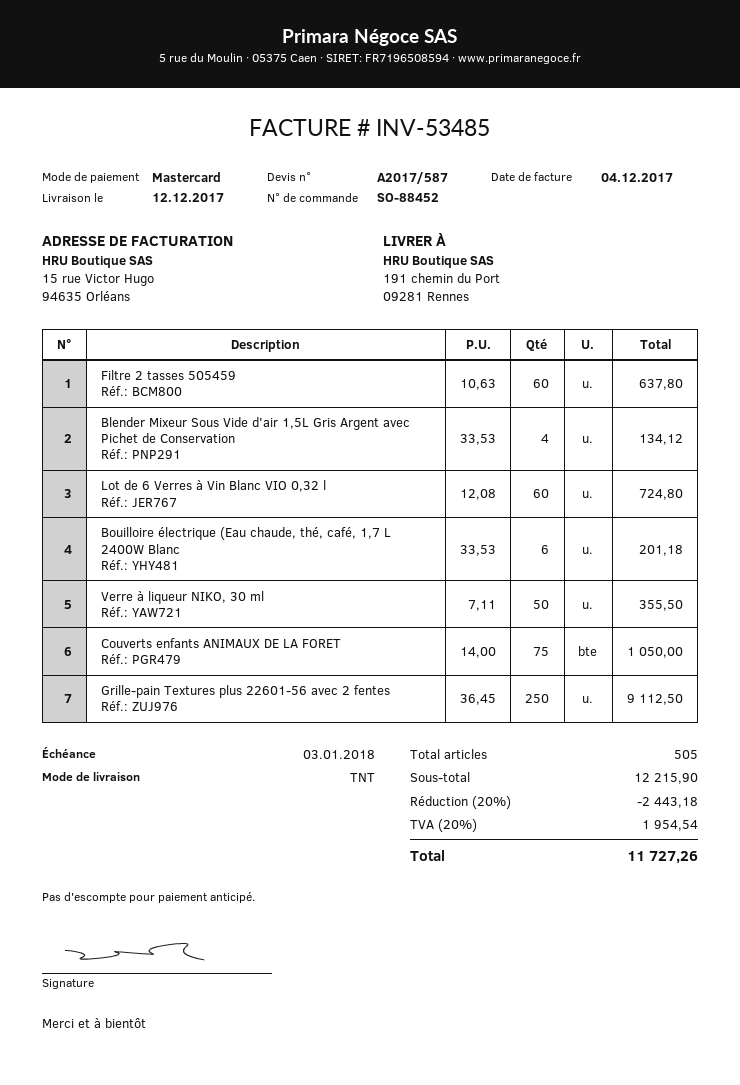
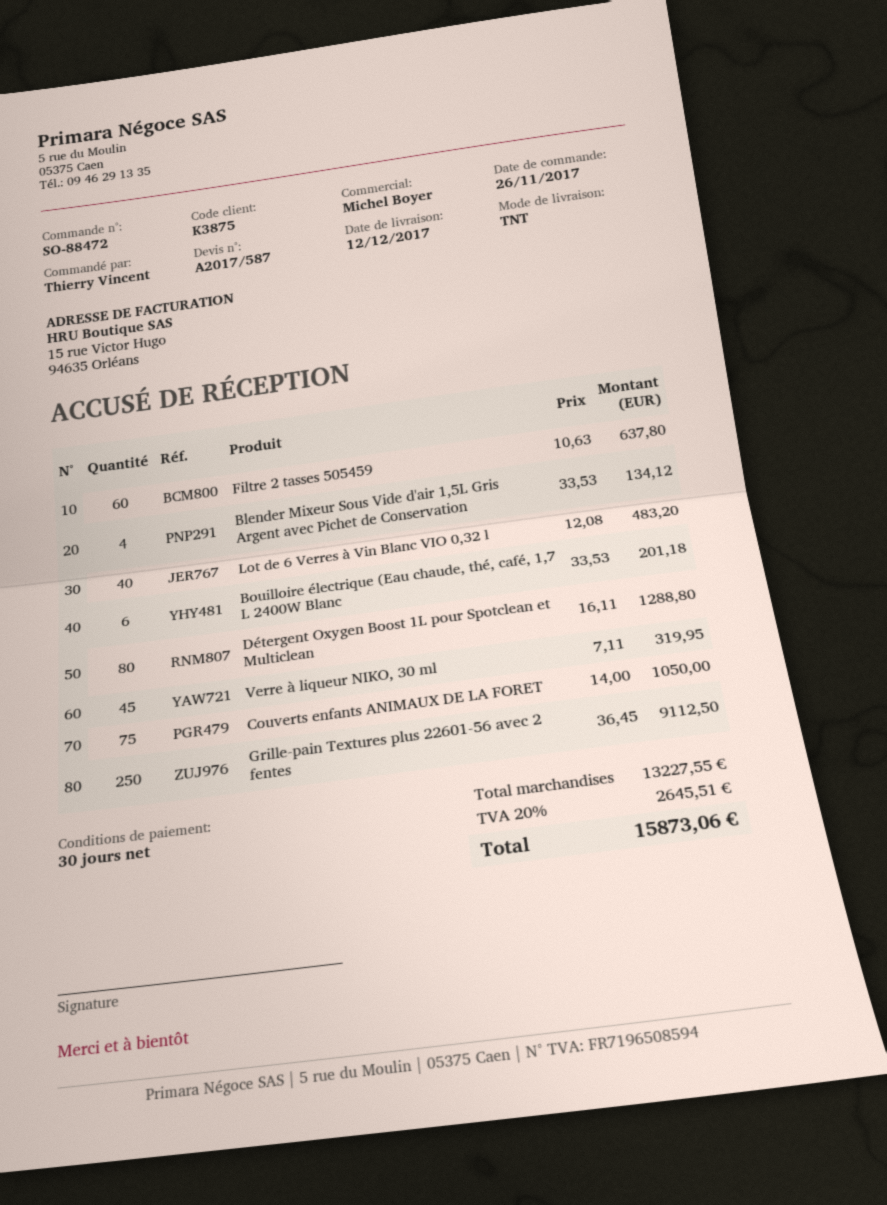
order number: SO-88452 -> SO-88472
Lot de 6 Verres à Vin Blanc VIO 0,32 l: 60 x 12.08 = 724.80 -> 40 x 12.08 = 483.20
Verre à liqueur NIKO, 30 ml: 50 x 7.11 = 355.50 -> 45 x 7.11 = 319.95
Détergent Oxygen Boost 1L pour Spotclean et Multiclean: none -> 80 x 16.11 = 1288.80
subtotal: 12215.90 -> 13227.55
discount: 20% = 2443.18 -> none
tax: 20% = 1954.54 -> 20% = 2645.51
total: 11727.26 -> 15873.06

